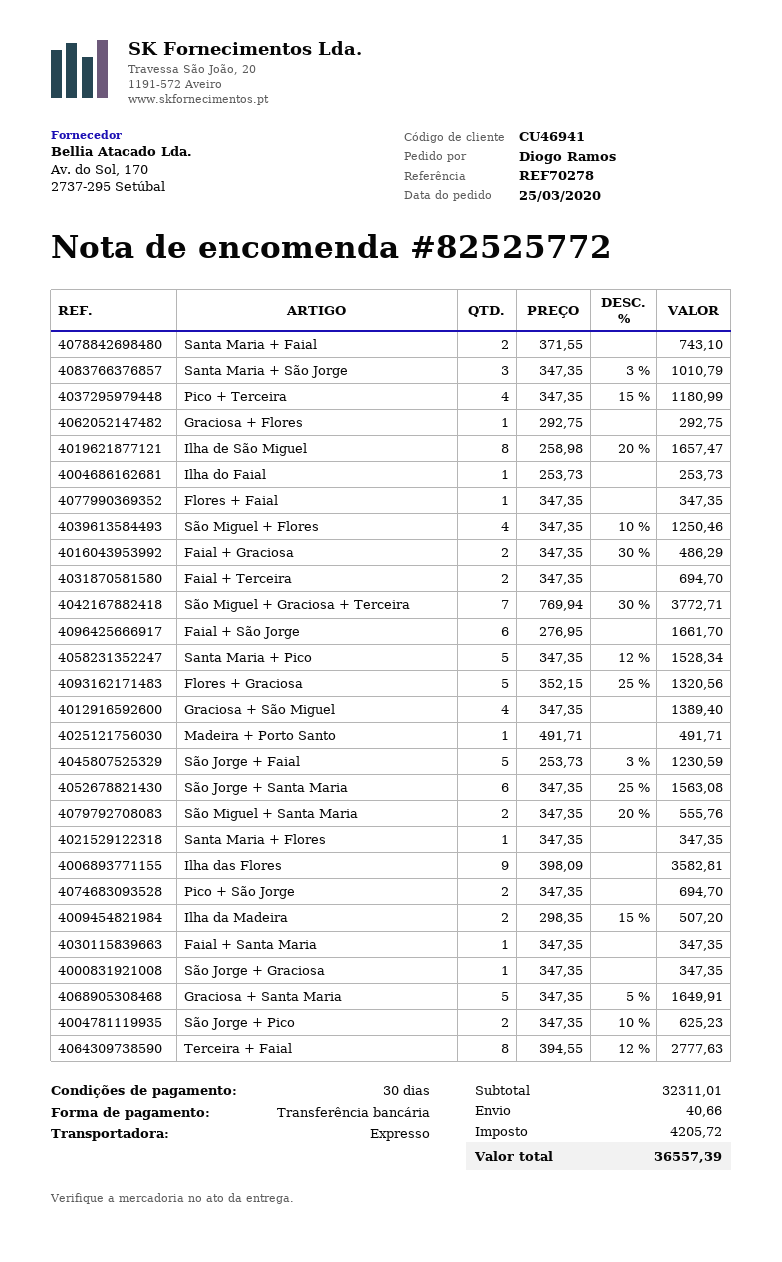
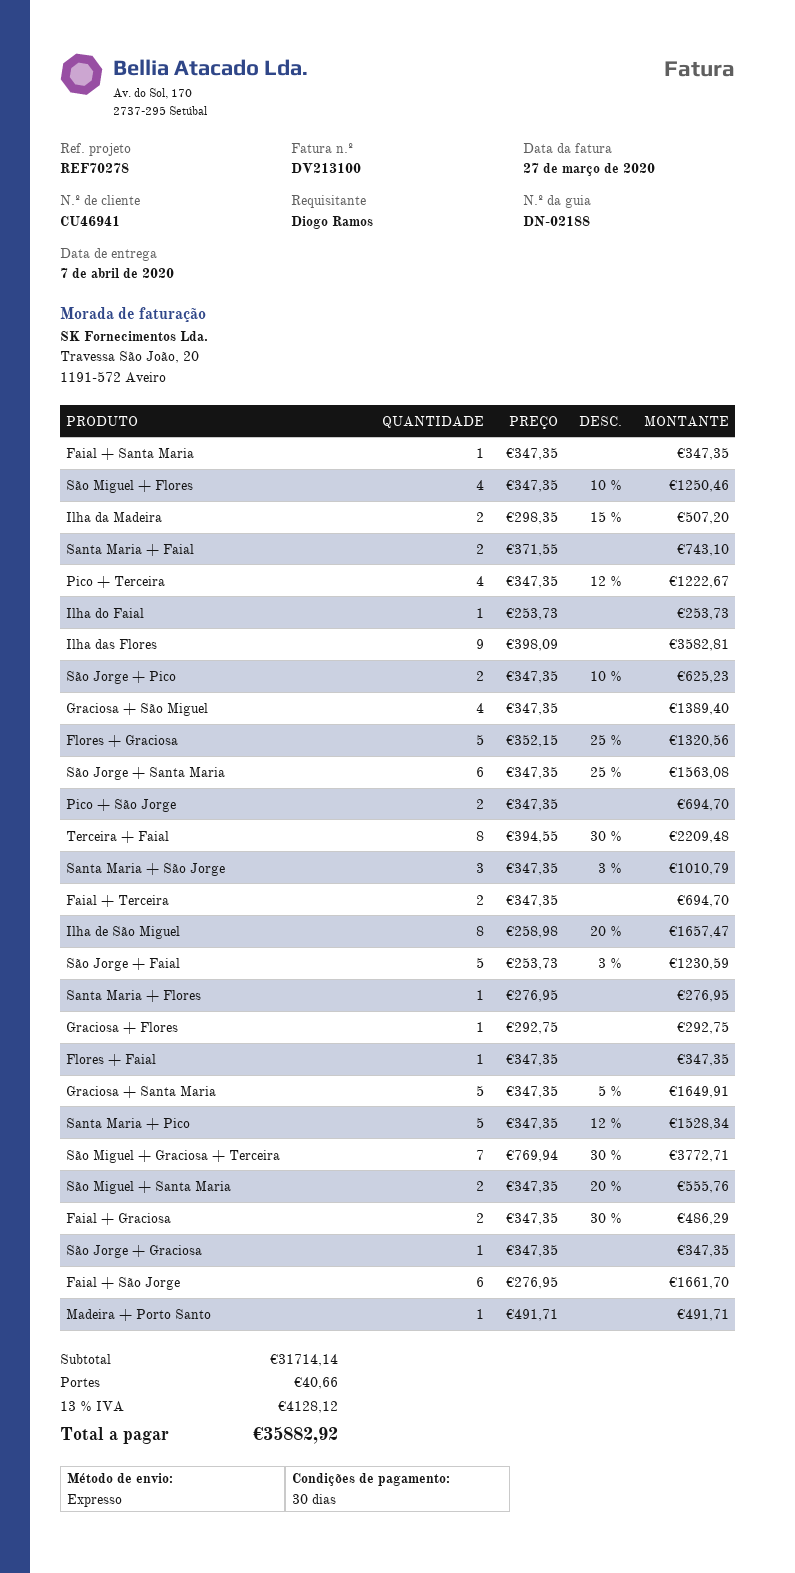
Pico + Terceira: 4 x 347.35 - 15% = 1180.99 -> 4 x 347.35 - 12% = 1222.67
Santa Maria + Flores: 1 x 347.35 = 347.35 -> 1 x 276.95 = 276.95
Terceira + Faial: 8 x 394.55 - 12% = 2777.63 -> 8 x 394.55 - 30% = 2209.48
subtotal: 32311.01 -> 31714.14
tax: 4205.72 -> 4128.12
total: 36557.39 -> 35882.92

